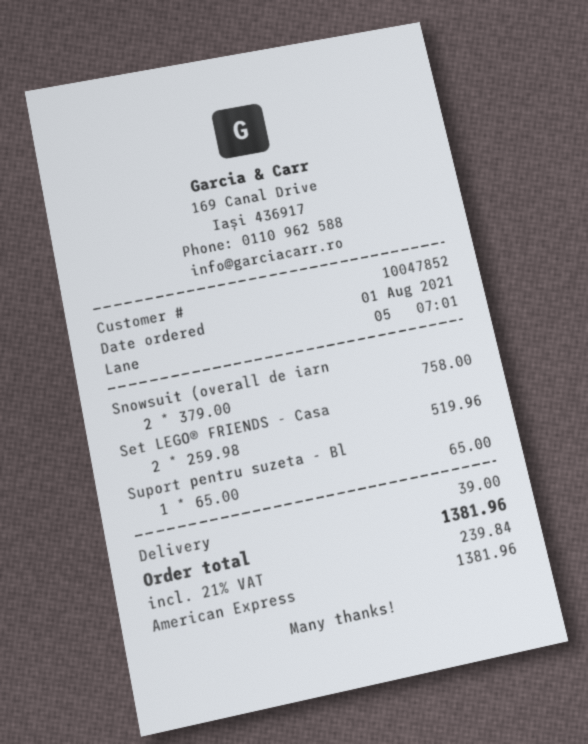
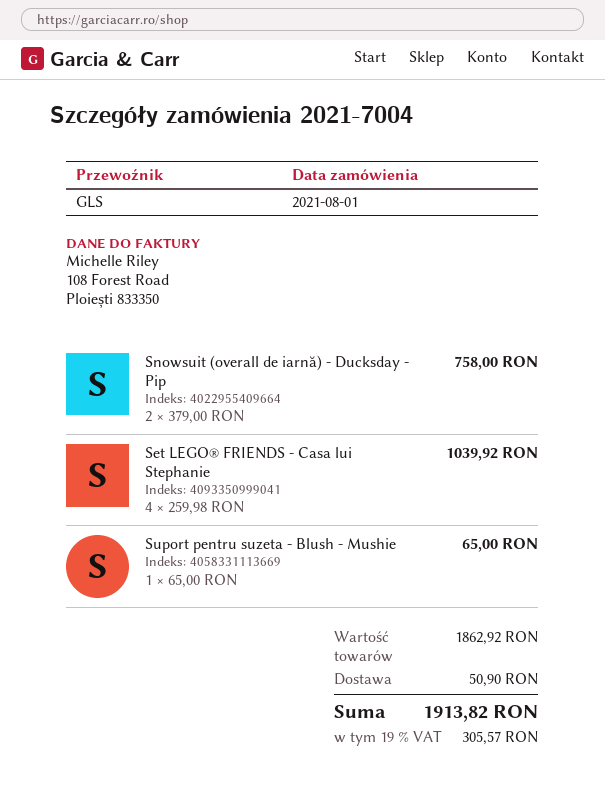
Set LEGO® FRIENDS - Casa: 2 x 259.98 = 519.96 -> 4 x 259.98 = 1039.92
shipping: 39.00 -> 50.90
tax: 21% = 239.84 -> 19% = 305.57
total: 1381.96 -> 1913.82

